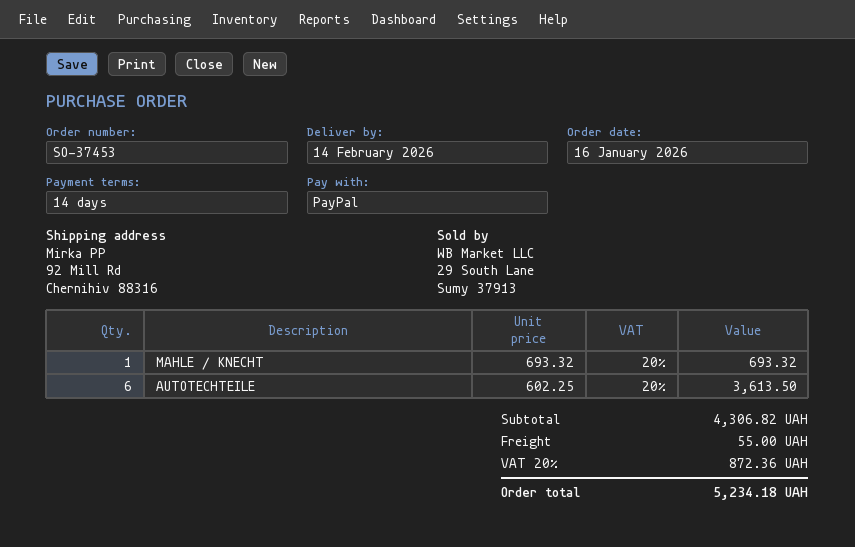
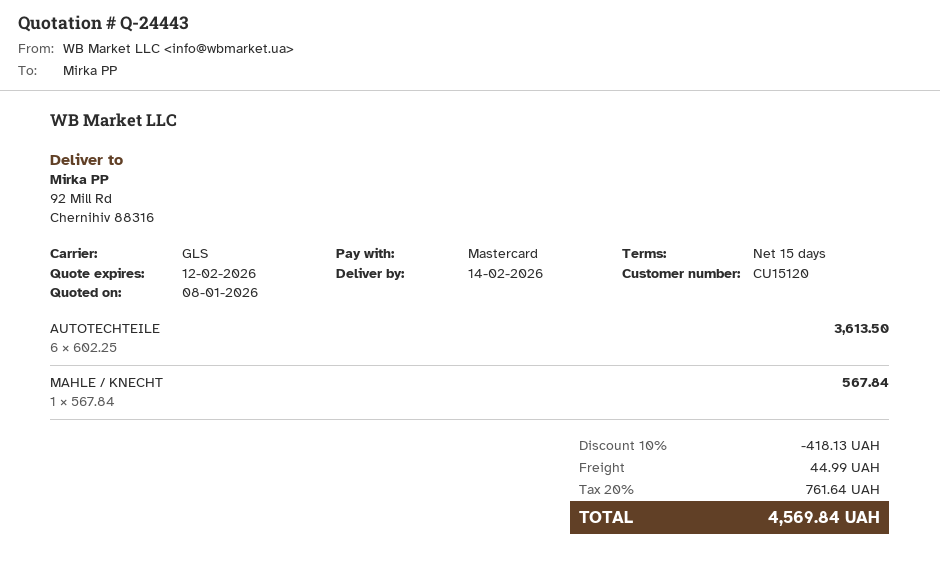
payment terms: 14 days -> 15 days
payment method: PayPal -> Mastercard
MAHLE / KNECHT: 1 x 693.32 = 693.32 -> 1 x 567.84 = 567.84
discount: none -> 10% = 418.13
shipping: 55.00 -> 44.99
tax: 20% = 872.36 -> 20% = 761.64
total: 5234.18 -> 4569.84

